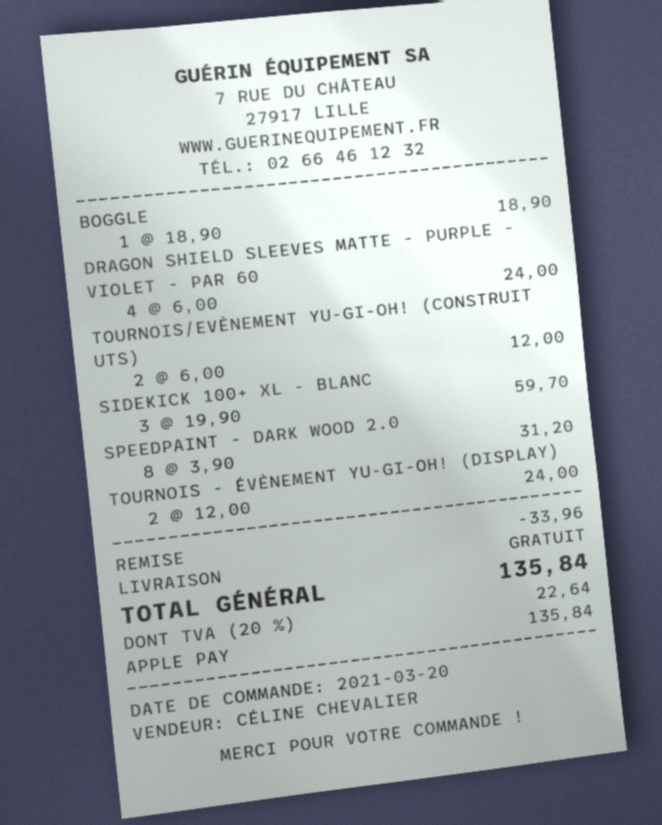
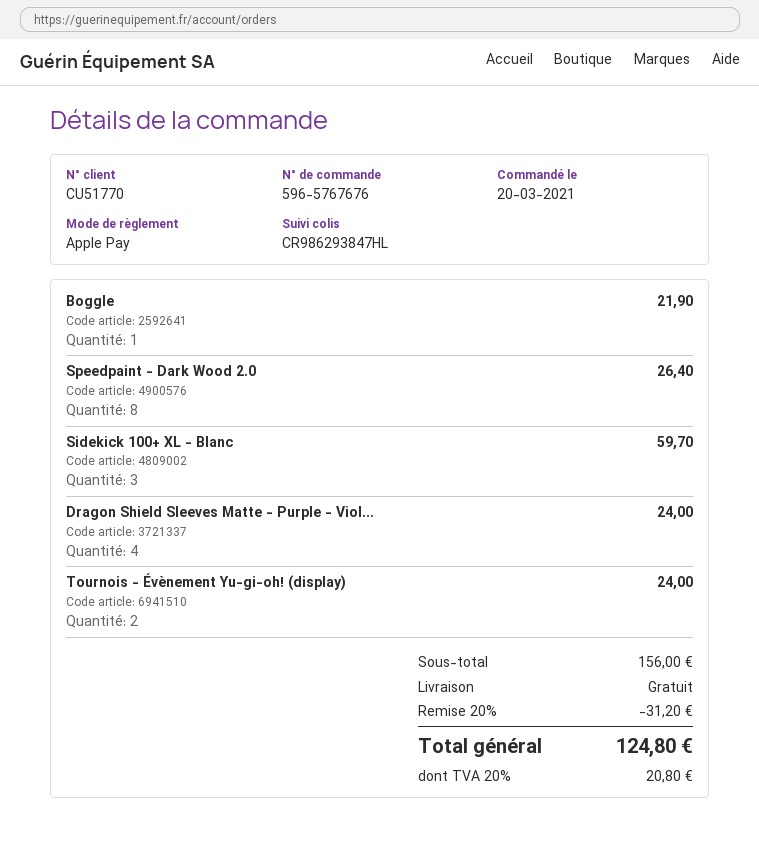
BOGGLE: 1 for 18.90 -> 1 for 21.90
TOURNOIS/EVÈNEMENT YU-GI-OH! (CONSTRUIT UTS): 2 for 12.00 -> none
SPEEDPAINT - DARK WOOD 2.0: 8 for 31.20 -> 8 for 26.40
discount: 33.96 -> 31.20
tax: 20% = 22.64 -> 20% = 20.80
total: 135.84 -> 124.80

